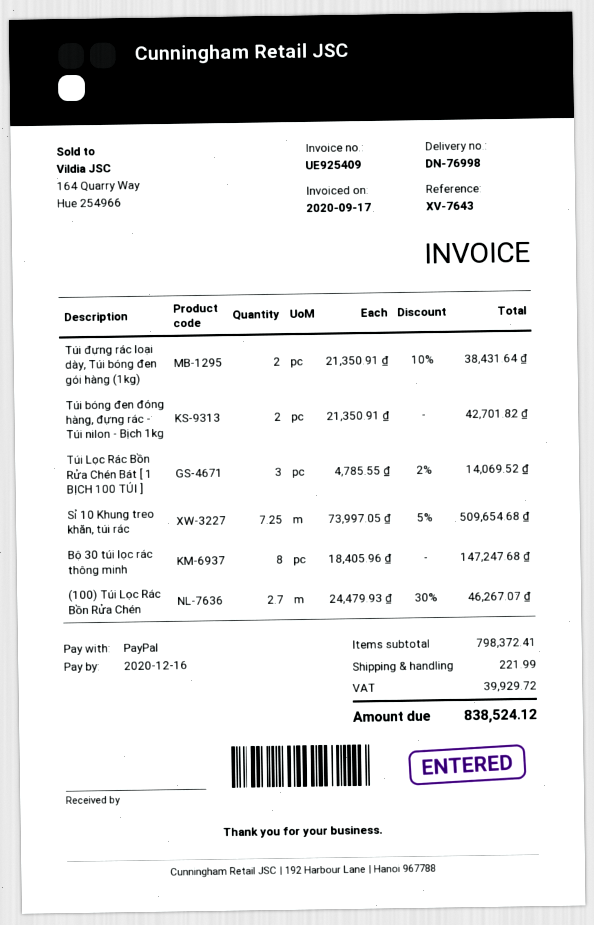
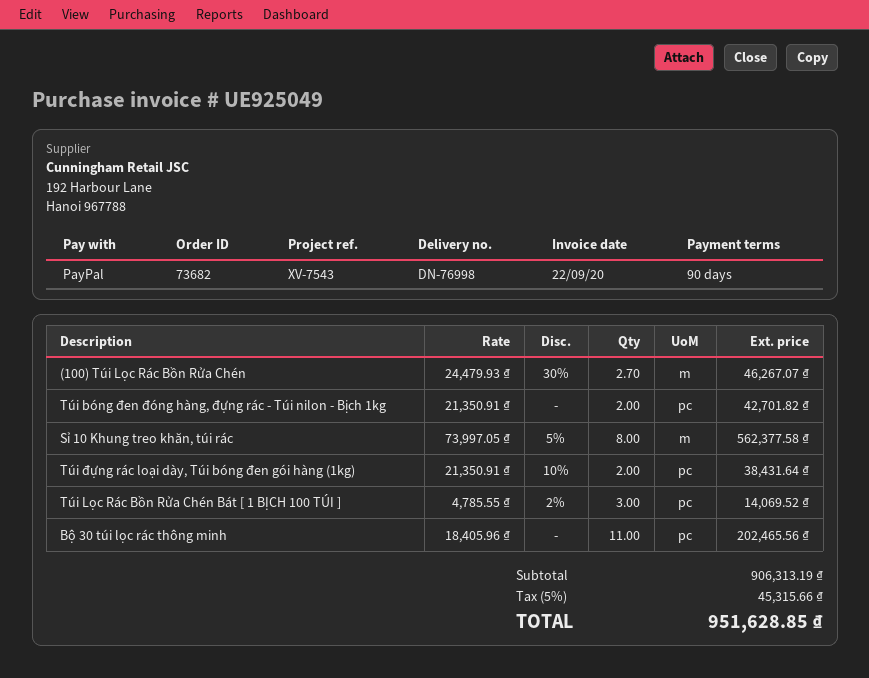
invoice number: UE925409 -> UE925049
invoice date: 2020-09-17 -> 2020-09-22
reference: XV-7643 -> XV-7543
Sỉ 10 Khung treo khăn, túi rác: 7.25 x 73997.05 - 5% = 509654.68 -> 8 x 73997.05 - 5% = 562377.58
Bộ 30 túi lọc rác thông minh: 8 x 18405.96 = 147247.68 -> 11 x 18405.96 = 202465.56
subtotal: 798372.41 -> 906313.19
shipping: 221.99 -> none
tax: 39929.72 -> 45315.66
total: 838524.12 -> 951628.85

